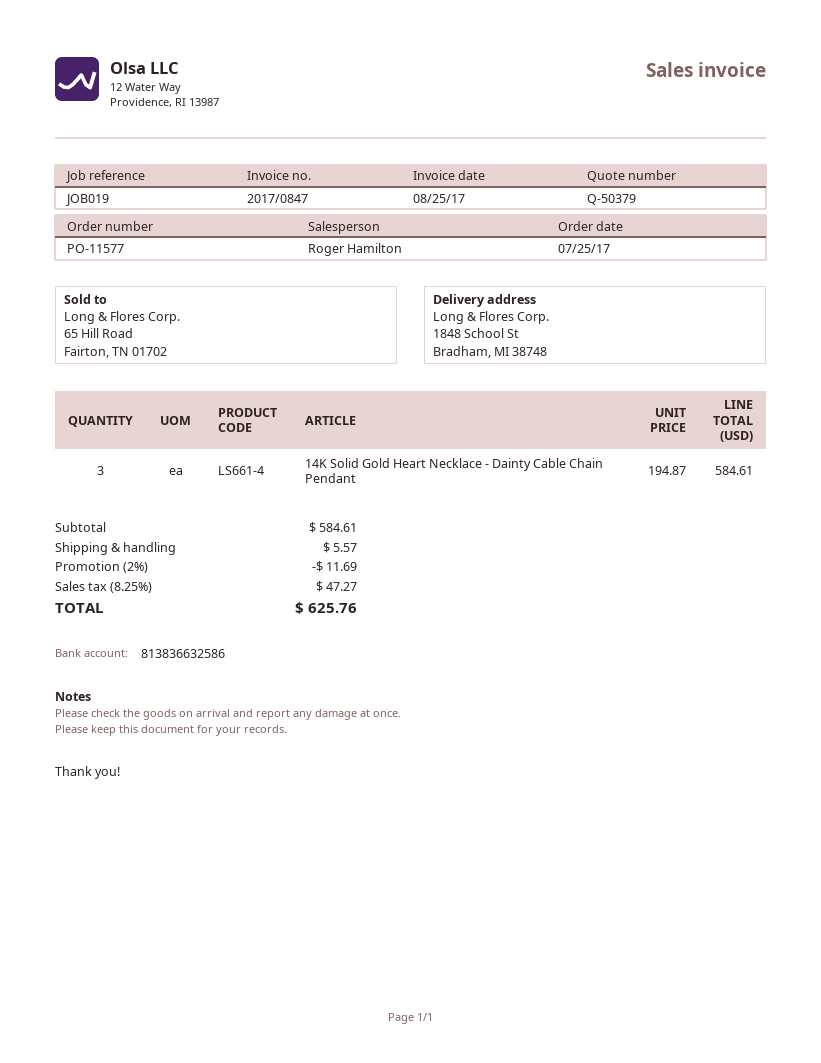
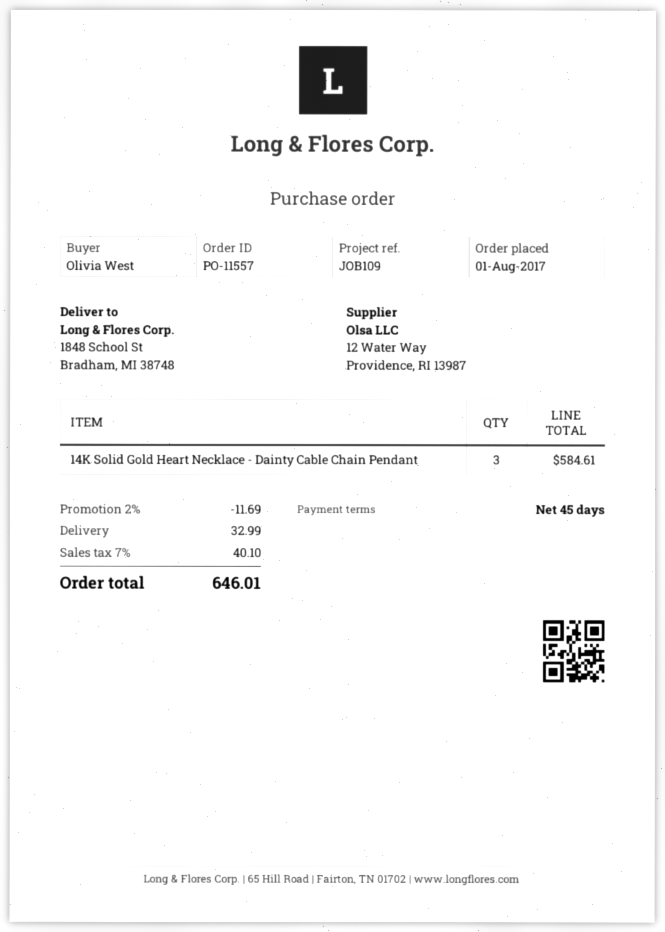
order number: PO-11577 -> PO-11557
order date: 2017-07-25 -> 2017-08-01
reference: JOB019 -> JOB109
shipping: 5.57 -> 32.99
tax: 8.25% = 47.27 -> 7% = 40.10
total: 625.76 -> 646.01

